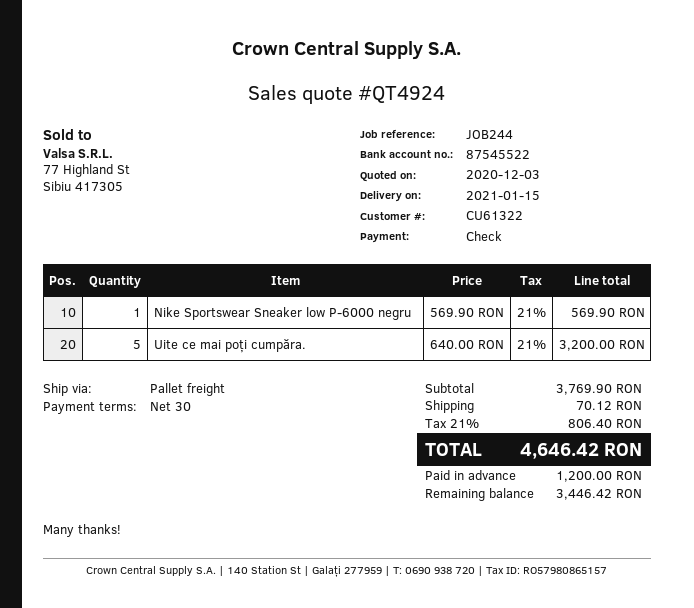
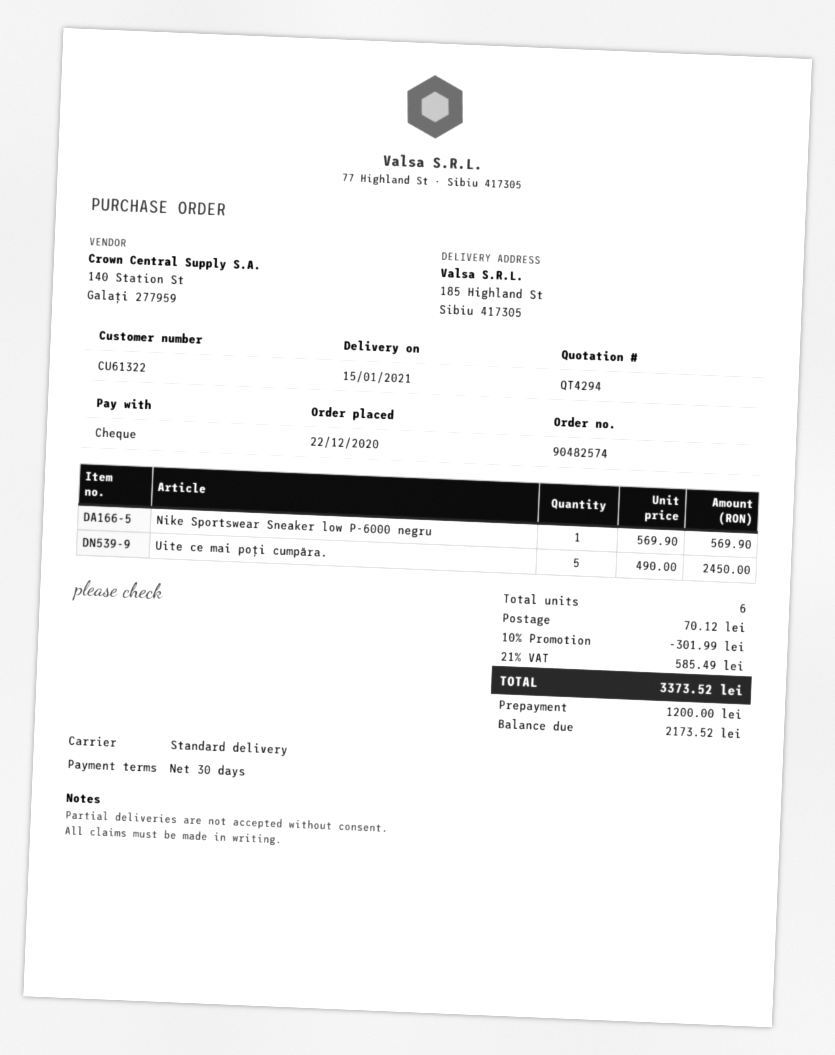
quote number: QT4924 -> QT4294
shipping method: pallet freight -> standard
Uite ce mai poți cumpăra.: 5 x 640.00 = 3200.00 -> 5 x 490.00 = 2450.00
discount: none -> 10% = 301.99
tax: 21% = 806.40 -> 21% = 585.49
total: 4646.42 -> 3373.52
balance: 3446.42 -> 2173.52

